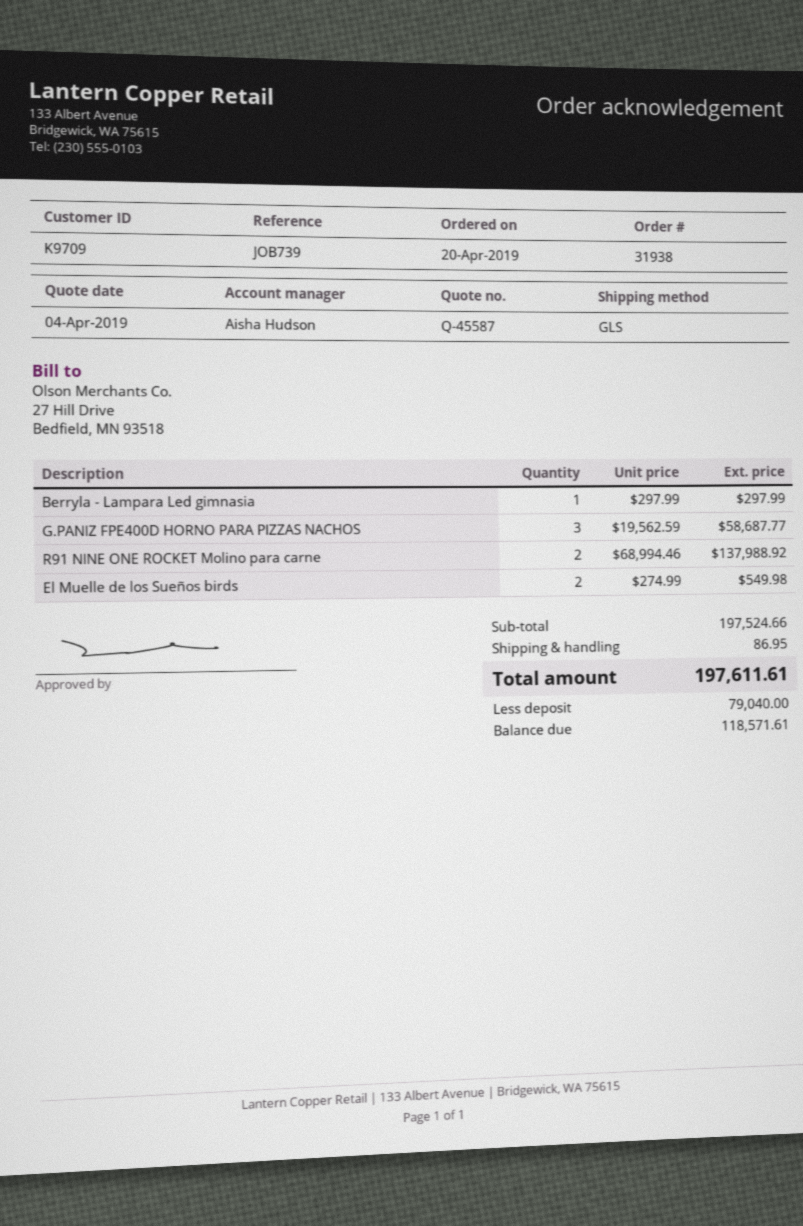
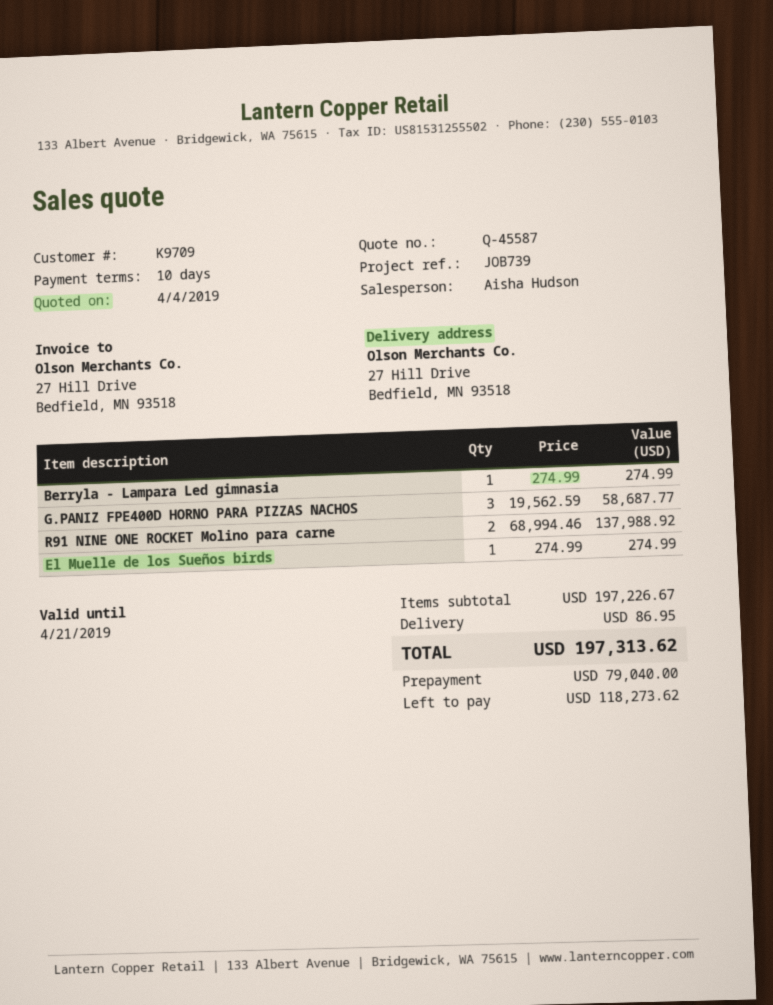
Berryla - Lampara Led gimnasia: 1 x 297.99 = 297.99 -> 1 x 274.99 = 274.99
El Muelle de los Sueños birds: 2 x 274.99 = 549.98 -> 1 x 274.99 = 274.99
subtotal: 197524.66 -> 197226.67
total: 197611.61 -> 197313.62
balance: 118571.61 -> 118273.62

